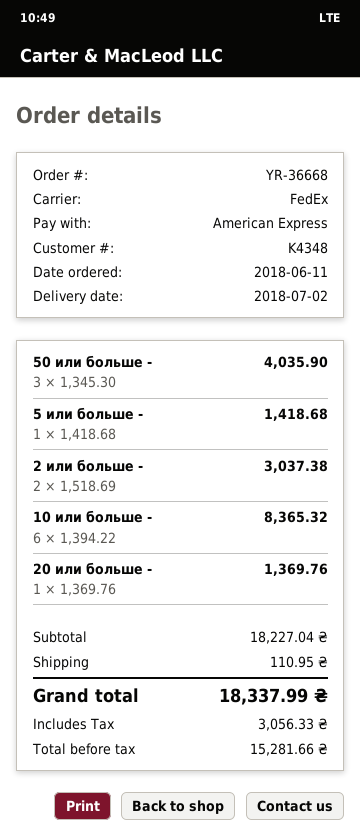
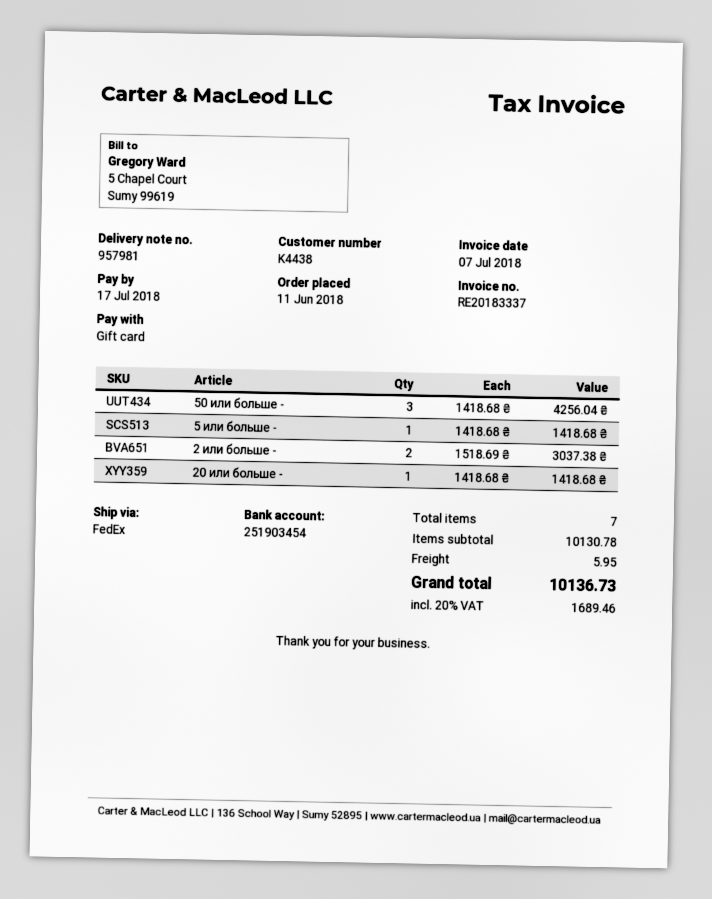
customer number: K4348 -> K4438
payment method: American Express -> gift card
50 или больше -: 3 x 1345.30 = 4035.90 -> 3 x 1418.68 = 4256.04
10 или больше -: 6 x 1394.22 = 8365.32 -> none
20 или больше -: 1 x 1369.76 = 1369.76 -> 1 x 1418.68 = 1418.68
subtotal: 18227.04 -> 10130.78
shipping: 110.95 -> 5.95
tax: 3056.33 -> 1689.46
total: 18337.99 -> 10136.73

